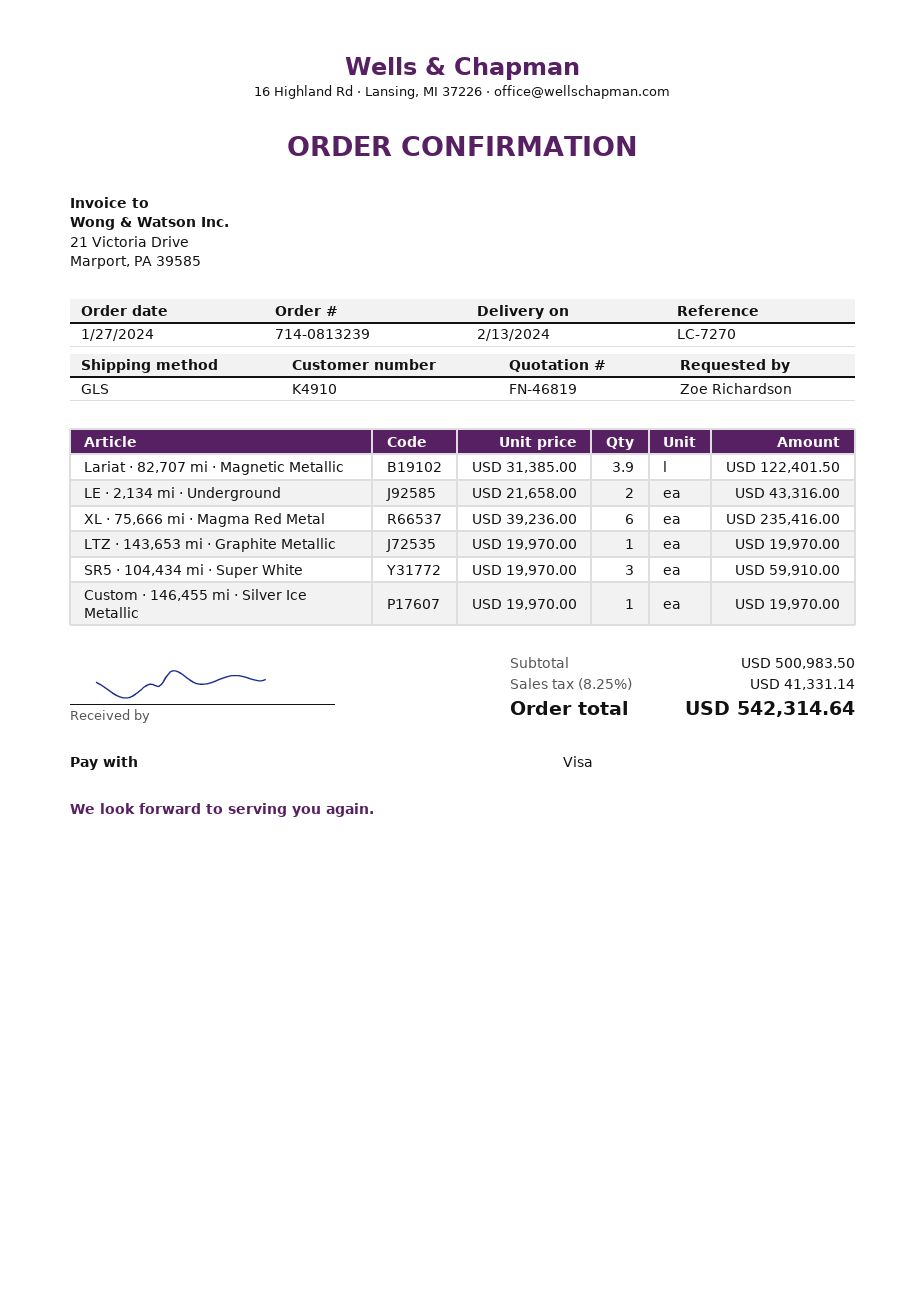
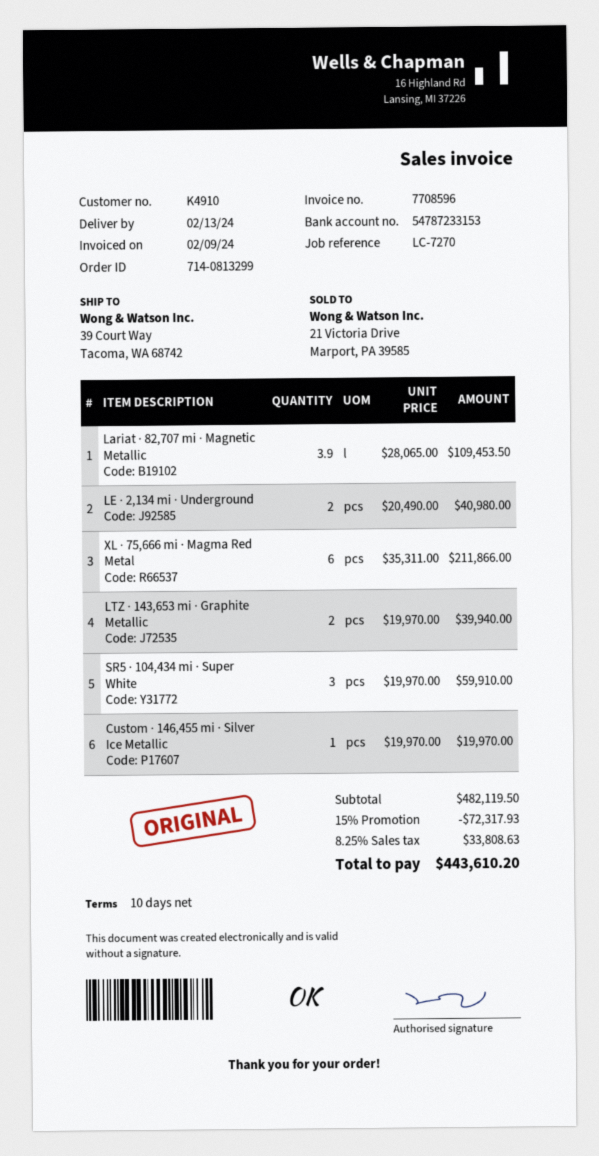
order number: 714-0813239 -> 714-0813299
Lariat · 82,707 mi · Magnetic Metallic: 3.9 x 31385.00 = 122401.50 -> 3.9 x 28065.00 = 109453.50
LE · 2,134 mi · Underground: 2 x 21658.00 = 43316.00 -> 2 x 20490.00 = 40980.00
XL · 75,666 mi · Magma Red Metal: 6 x 39236.00 = 235416.00 -> 6 x 35311.00 = 211866.00
LTZ · 143,653 mi · Graphite Metallic: 1 x 19970.00 = 19970.00 -> 2 x 19970.00 = 39940.00
subtotal: 500983.50 -> 482119.50
discount: none -> 15% = 72317.93
tax: 8.25% = 41331.14 -> 8.25% = 33808.63
total: 542314.64 -> 443610.20

